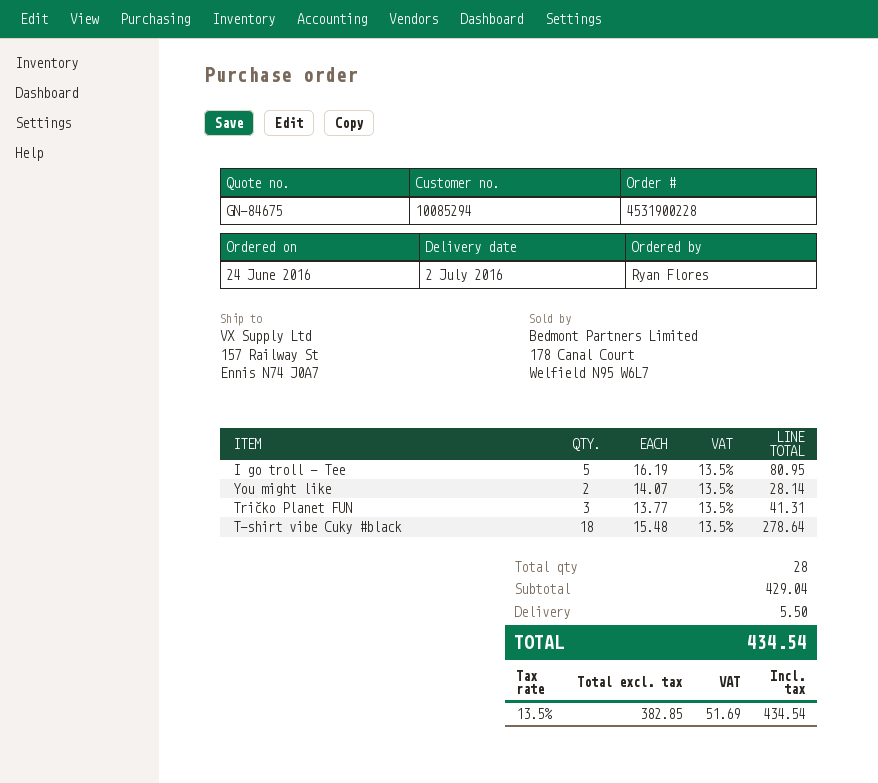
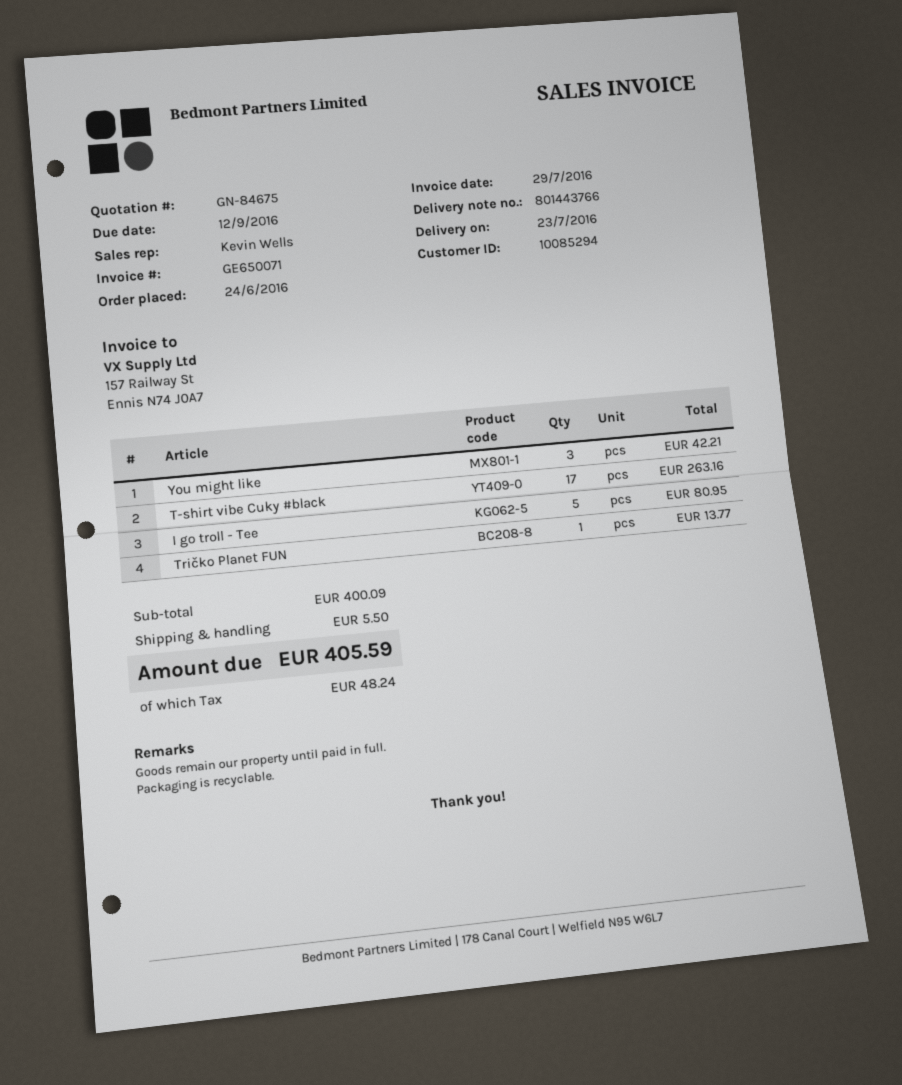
delivery date: 2016-07-02 -> 2016-07-23
You might like: 2 for 28.14 -> 3 for 42.21
Tričko Planet FUN: 3 for 41.31 -> 1 for 13.77
T-shirt vibe Cuky #black: 18 for 278.64 -> 17 for 263.16
subtotal: 429.04 -> 400.09
tax: 51.69 -> 48.24
total: 434.54 -> 405.59

